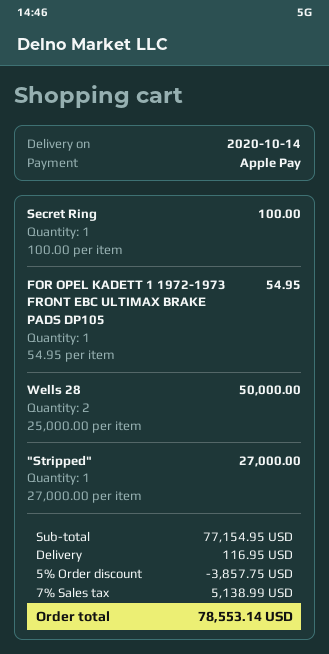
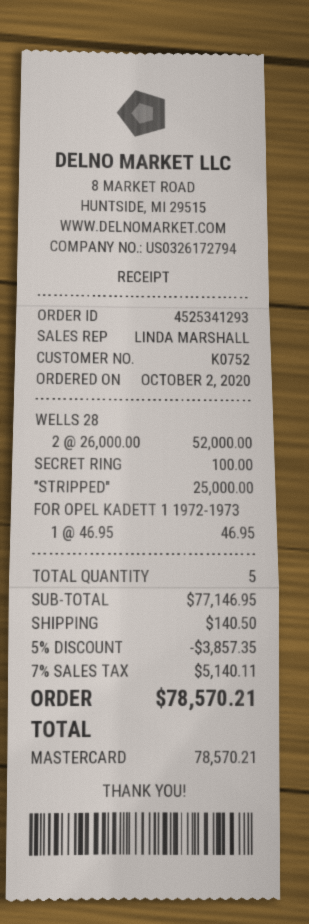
payment method: Apple Pay -> Mastercard
FOR OPEL KADETT 1 1972-1973 FRONT EBC ULTIMAX BRAKE PADS DP105: 1 x 54.95 = 54.95 -> 1 x 46.95 = 46.95
Wells 28: 2 x 25000.00 = 50000.00 -> 2 x 26000.00 = 52000.00
"Stripped": 1 x 27000.00 = 27000.00 -> 1 x 25000.00 = 25000.00
subtotal: 77154.95 -> 77146.95
discount: 5% = 3857.75 -> 5% = 3857.35
shipping: 116.95 -> 140.50
tax: 7% = 5138.99 -> 7% = 5140.11
total: 78553.14 -> 78570.21

